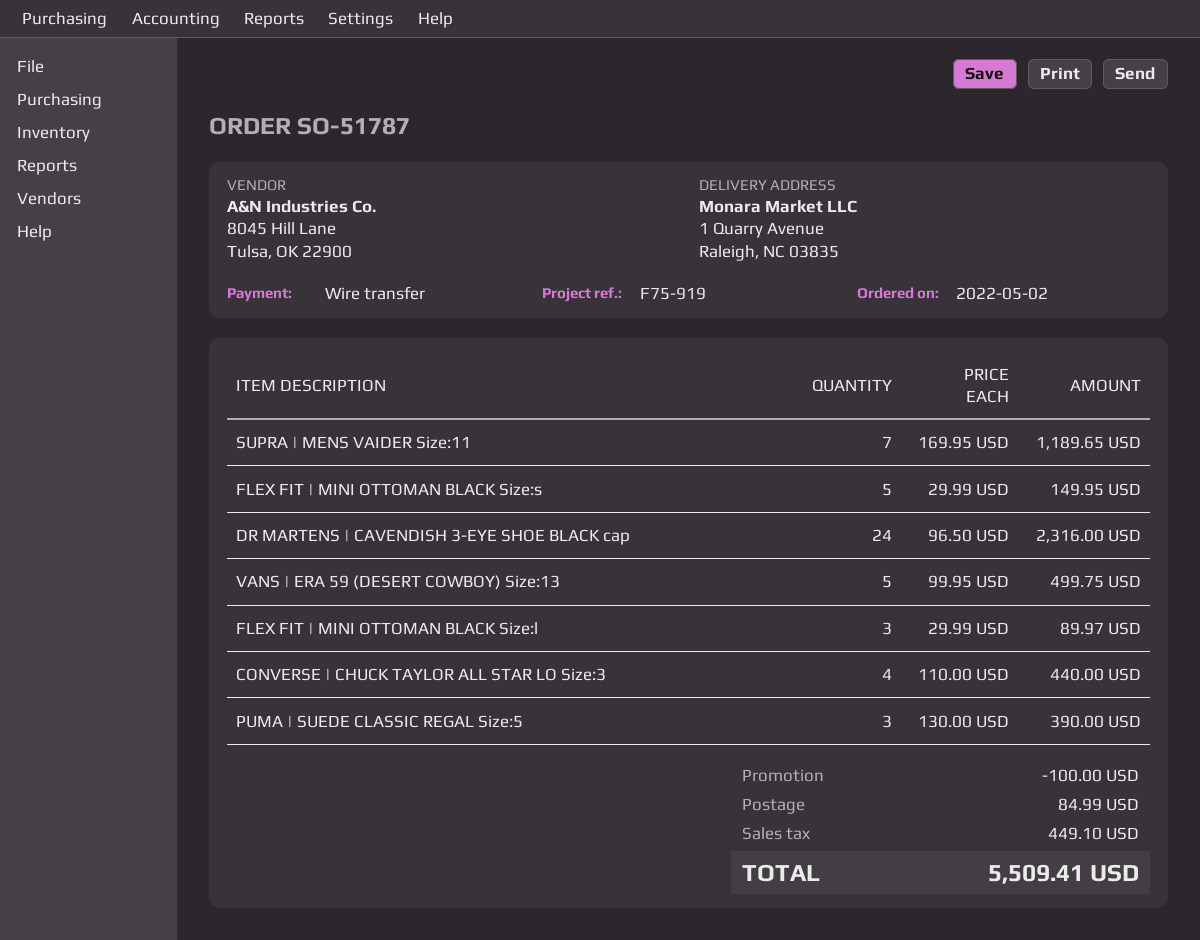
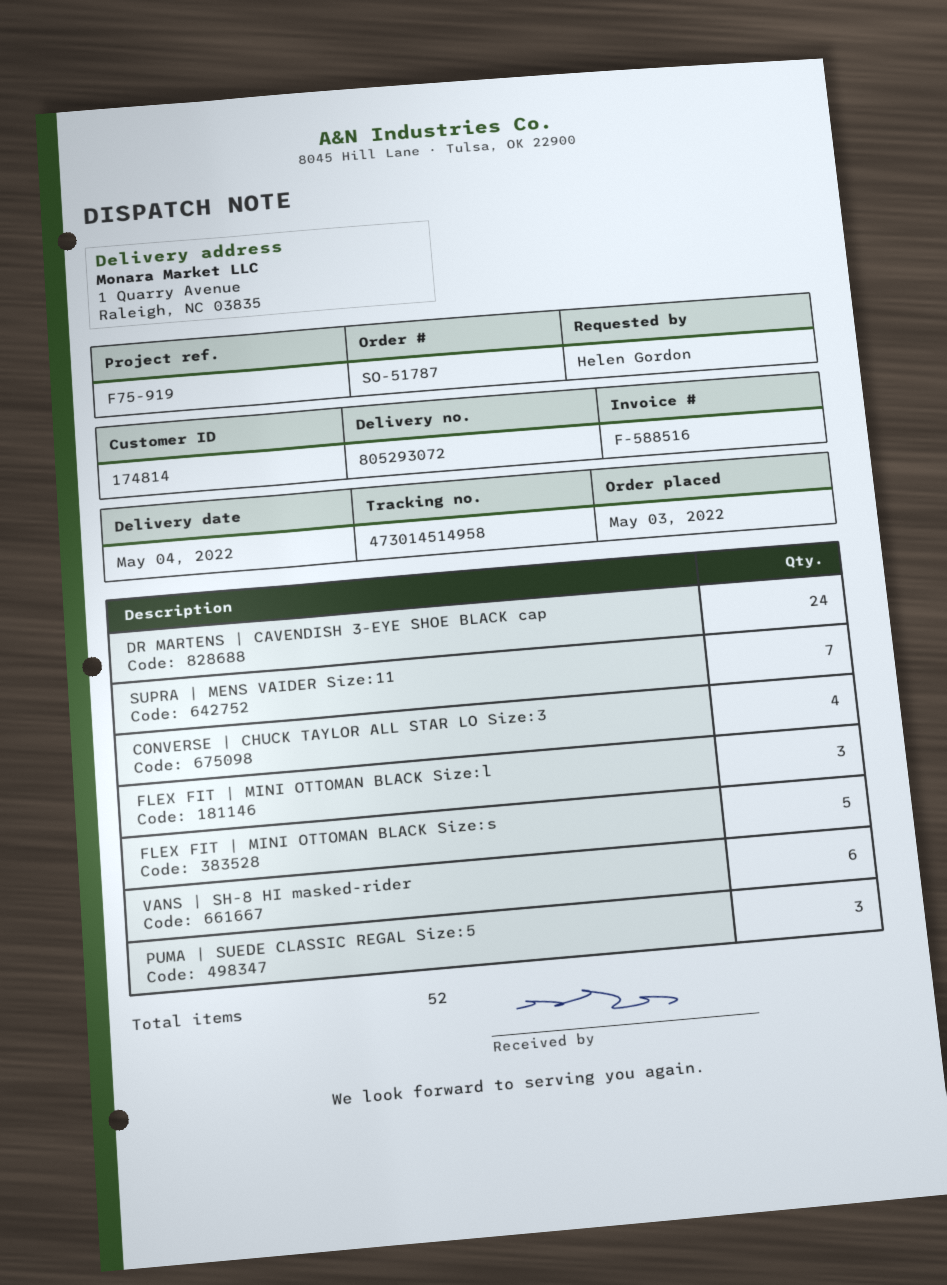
order date: 2022-05-02 -> 2022-05-03
VANS | ERA 59 (DESERT COWBOY) Size:13: 5 -> none
VANS | SH-8 HI masked-rider: none -> 6

